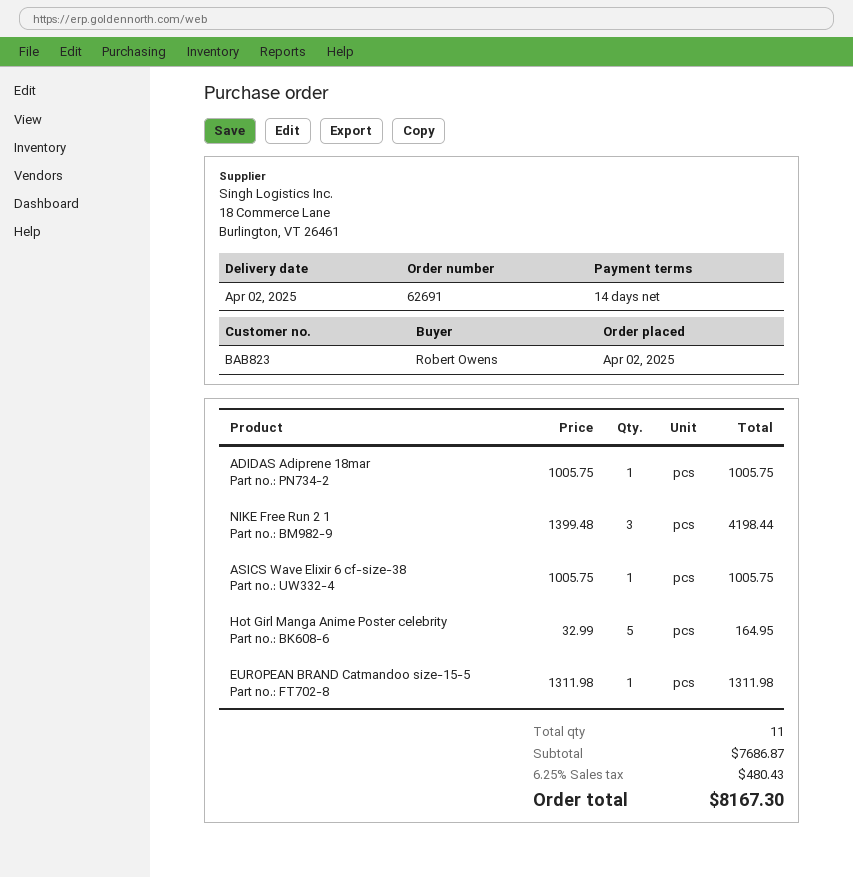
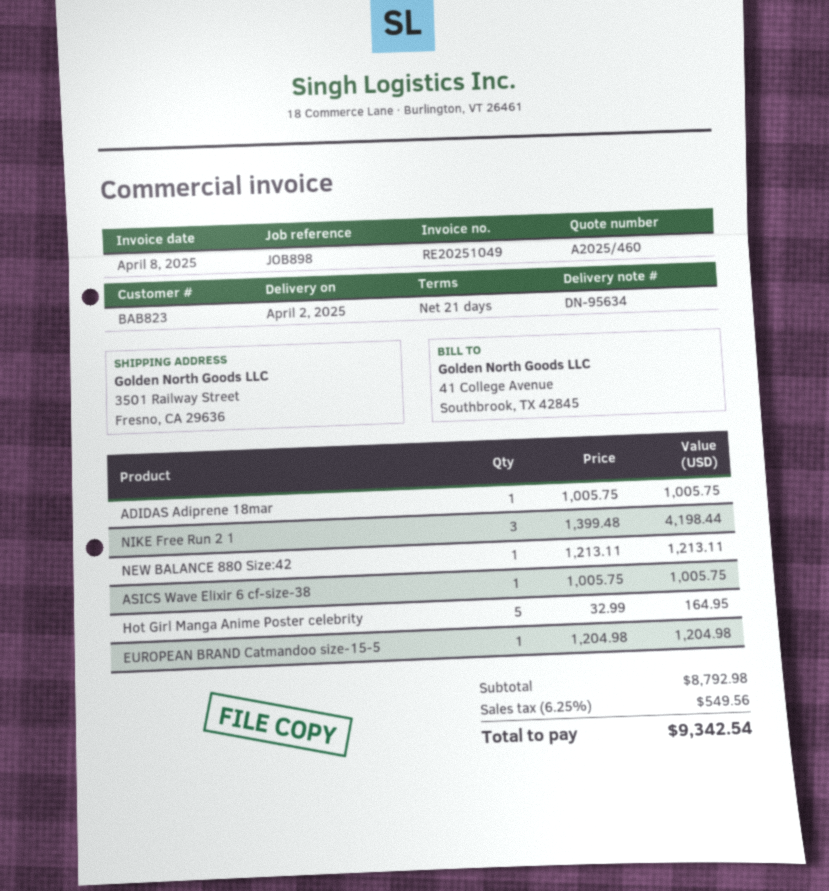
payment terms: 14 days -> 21 days
EUROPEAN BRAND Catmandoo size-15-5: 1 x 1311.98 = 1311.98 -> 1 x 1204.98 = 1204.98
NEW BALANCE 880 Size:42: none -> 1 x 1213.11 = 1213.11
subtotal: 7686.87 -> 8792.98
tax: 6.25% = 480.43 -> 6.25% = 549.56
total: 8167.30 -> 9342.54

